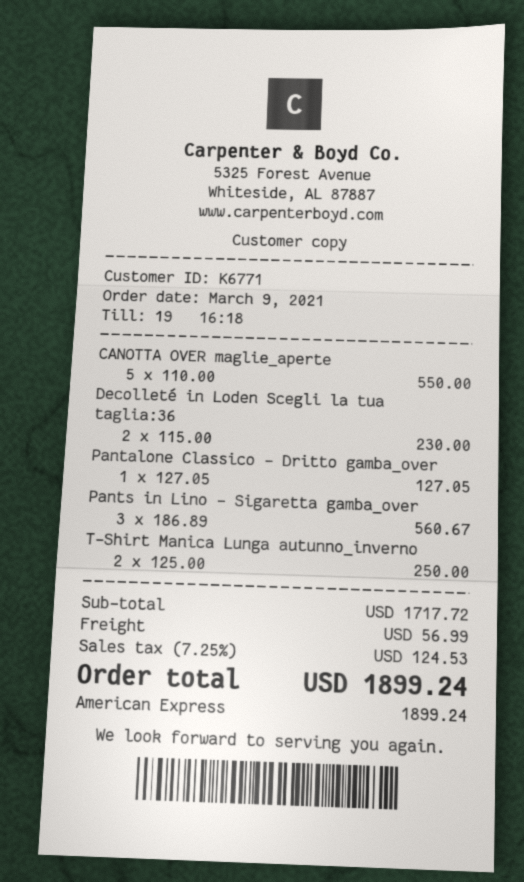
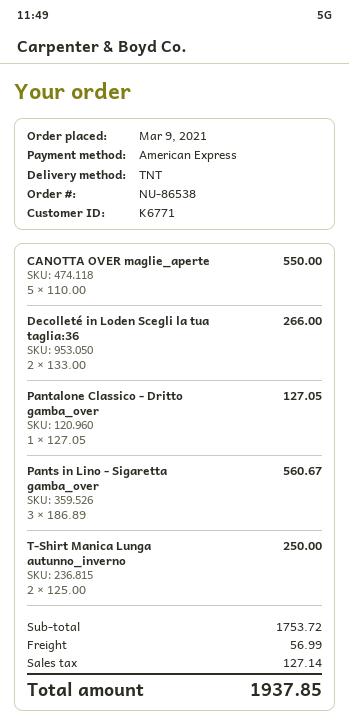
Decolleté in Loden Scegli la tua taglia:36: 2 x 115.00 = 230.00 -> 2 x 133.00 = 266.00
subtotal: 1717.72 -> 1753.72
tax: 124.53 -> 127.14
total: 1899.24 -> 1937.85

